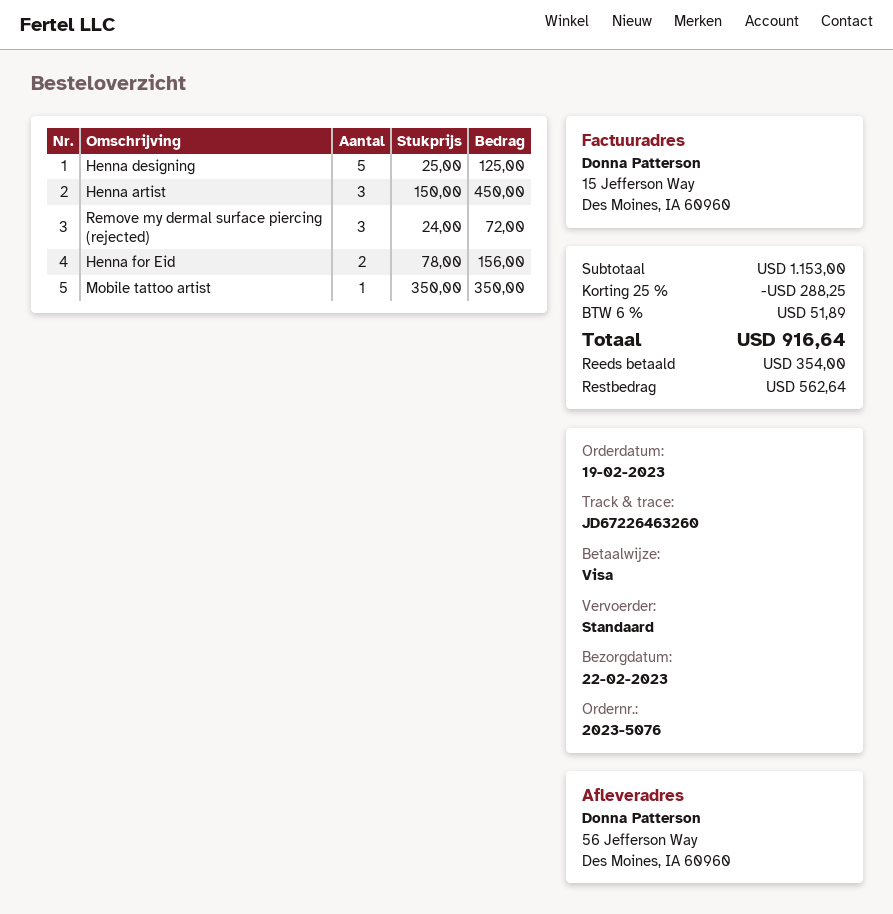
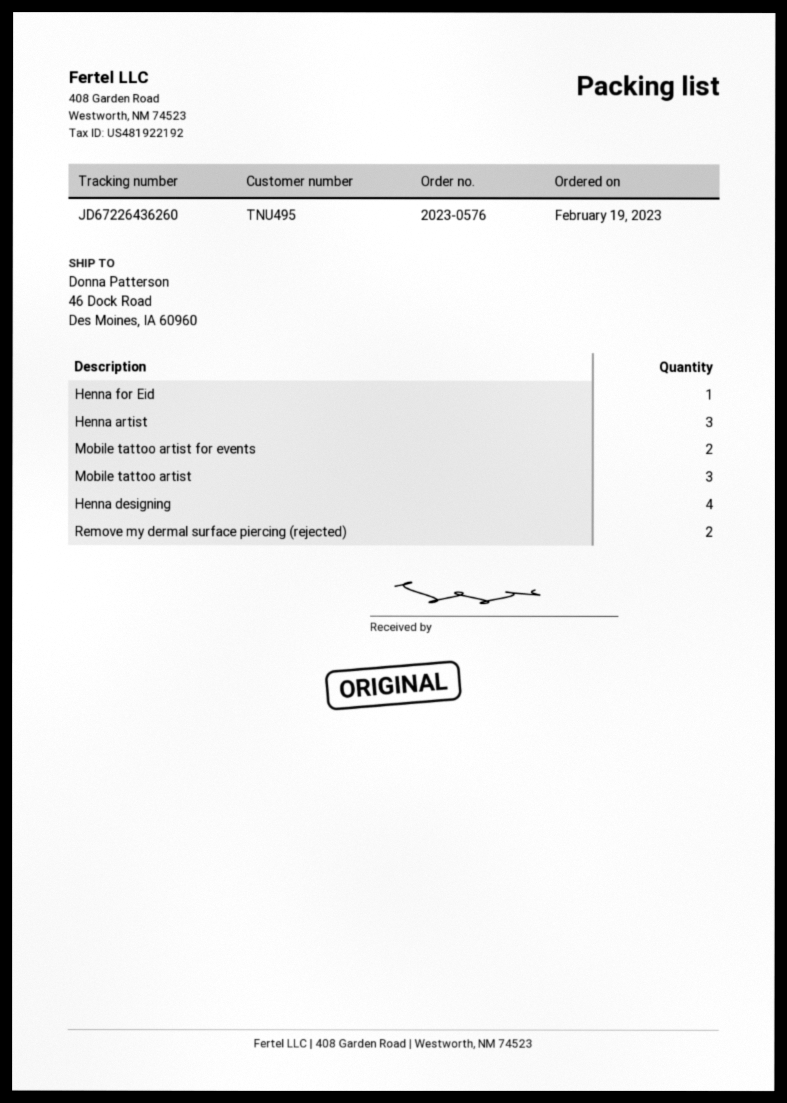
order number: 2023-5076 -> 2023-0576
tracking number: JD67226463260 -> JD67226436260
ship to: 56 Jefferson Way, Des Moines, IA 60960 -> 46 Dock Road, Des Moines, IA 60960
Henna designing: 5 -> 4
Remove my dermal surface piercing (rejected): 3 -> 2
Henna for Eid: 2 -> 1
Mobile tattoo artist: 1 -> 3
Mobile tattoo artist for events: none -> 2

